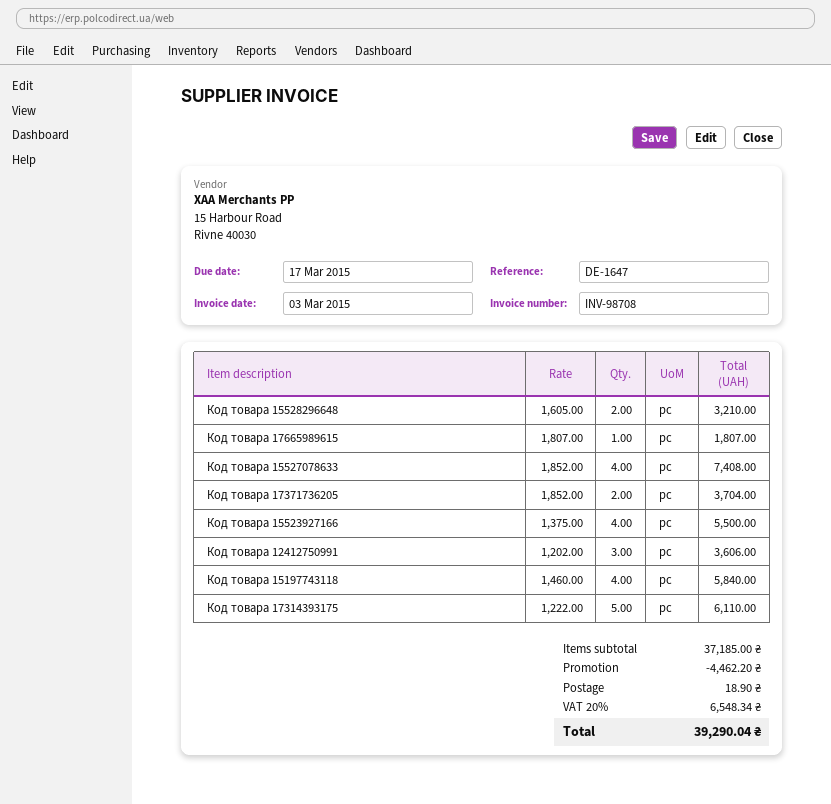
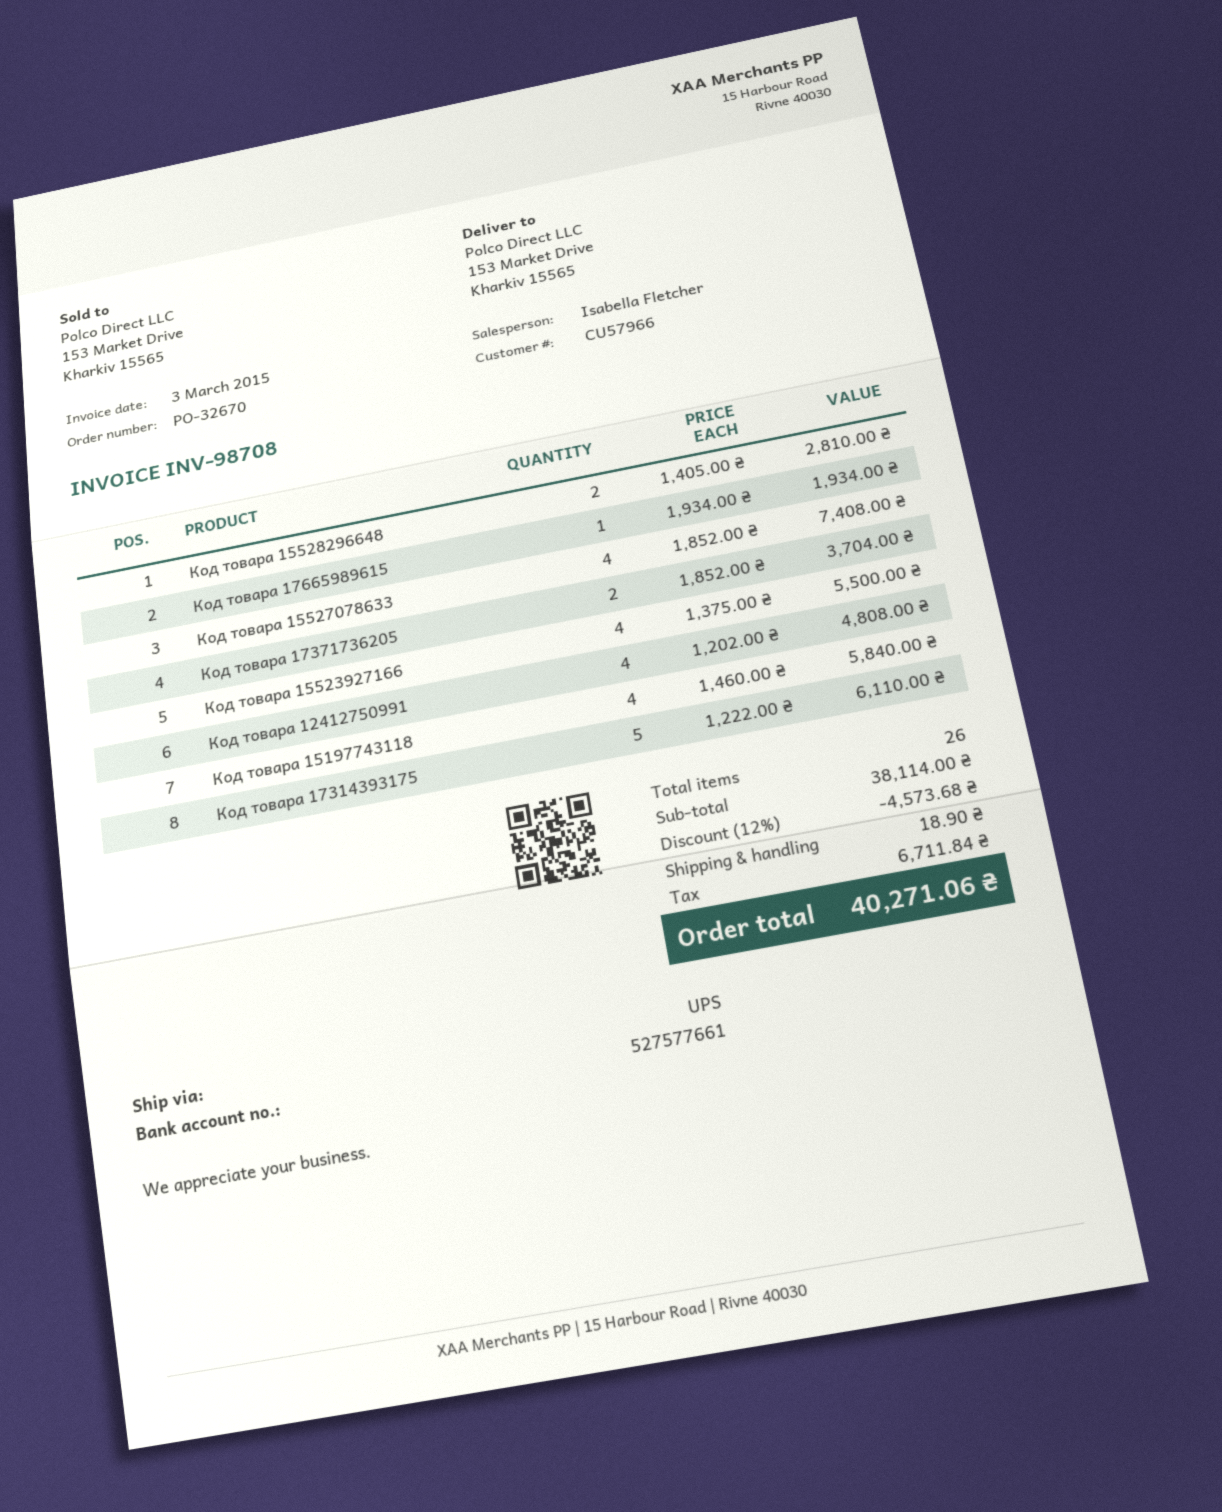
Код товара 15528296648: 2 x 1605.00 = 3210.00 -> 2 x 1405.00 = 2810.00
Код товара 17665989615: 1 x 1807.00 = 1807.00 -> 1 x 1934.00 = 1934.00
Код товара 12412750991: 3 x 1202.00 = 3606.00 -> 4 x 1202.00 = 4808.00
subtotal: 37185.00 -> 38114.00
discount: 4462.20 -> 4573.68
tax: 6548.34 -> 6711.84
total: 39290.04 -> 40271.06

